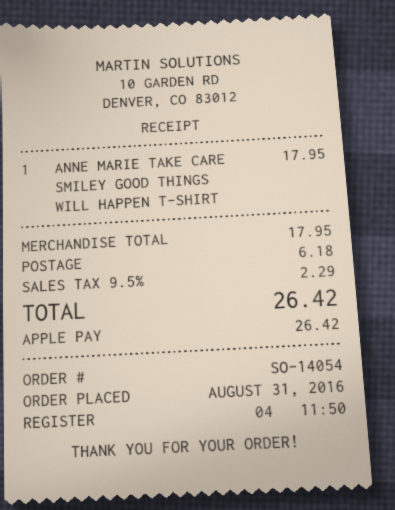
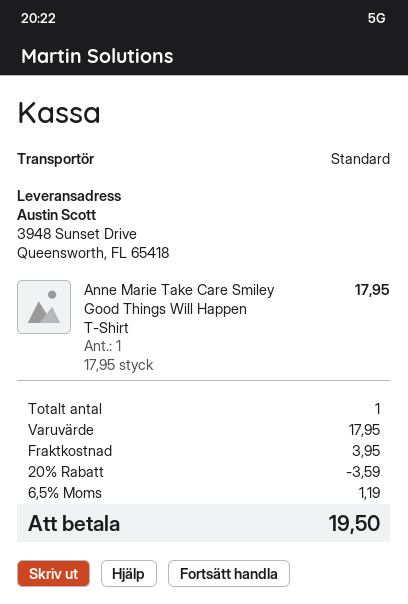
discount: none -> 20% = 3.59
shipping: 6.18 -> 3.95
tax: 9.5% = 2.29 -> 6.5% = 1.19
total: 26.42 -> 19.50

